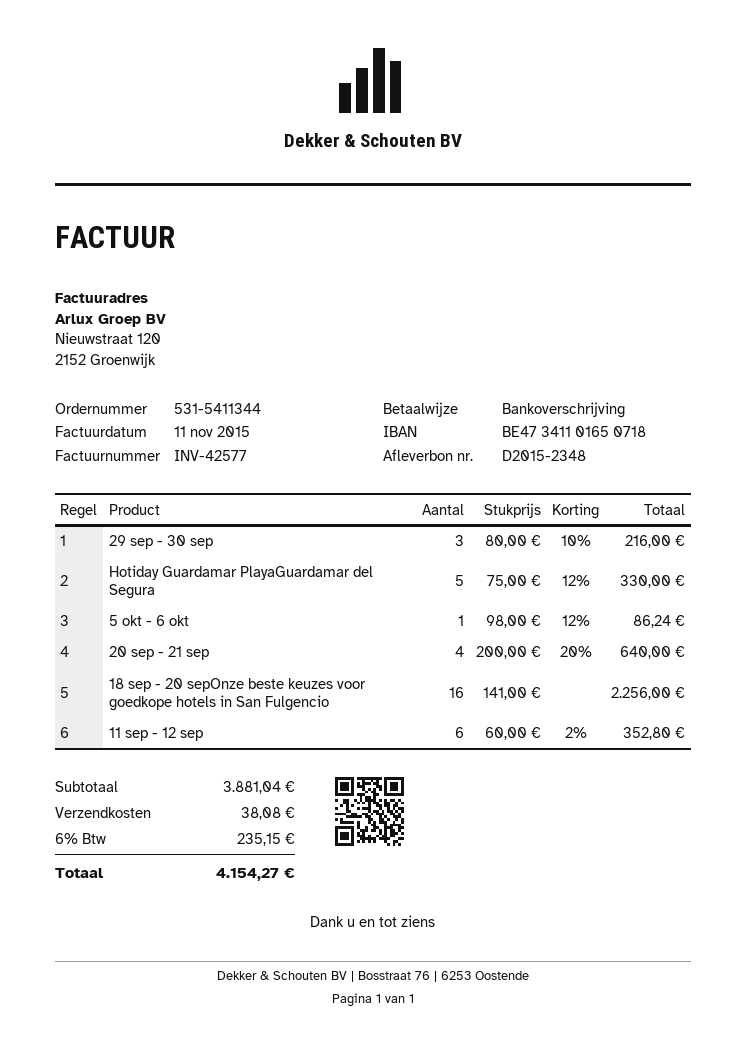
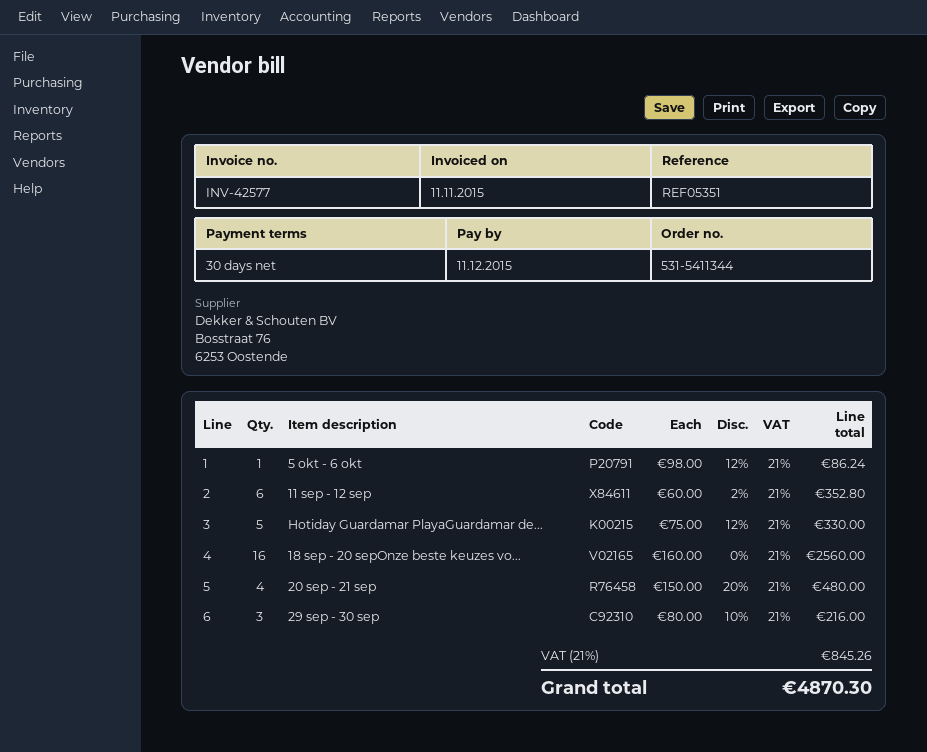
20 sep - 21 sep: 4 x 200.00 - 20% = 640.00 -> 4 x 150.00 - 20% = 480.00
18 sep - 20 sepOnze beste keuzes voor goedkope hotels in San Fulgencio: 16 x 141.00 = 2256.00 -> 16 x 160.00 = 2560.00
shipping: 38.08 -> none
tax: 6% = 235.15 -> 21% = 845.26
total: 4154.27 -> 4870.30

